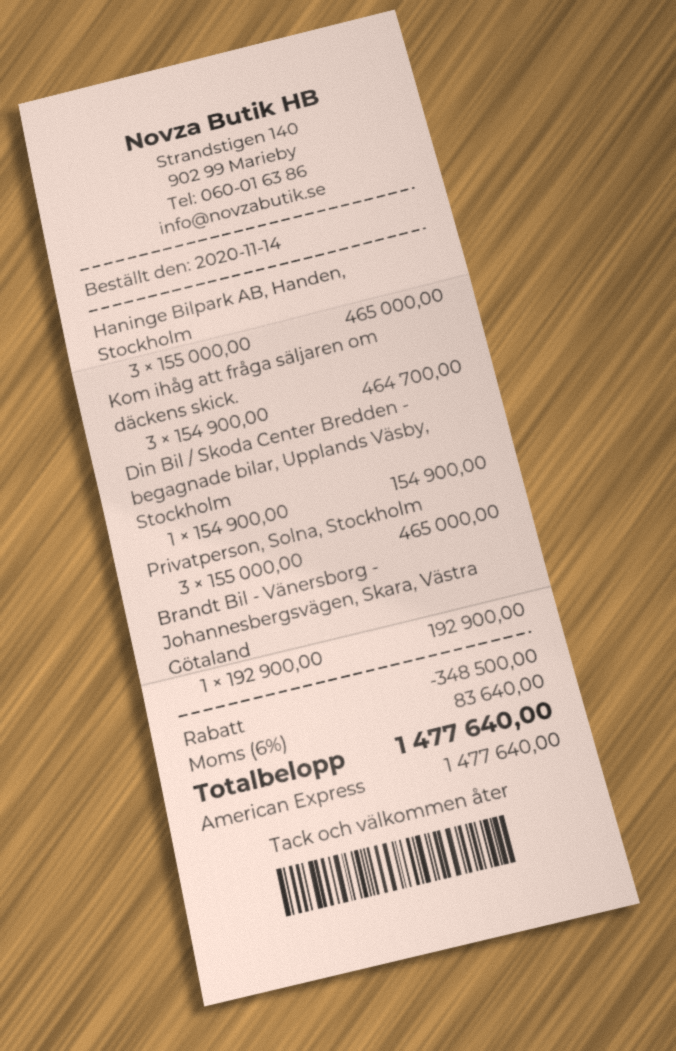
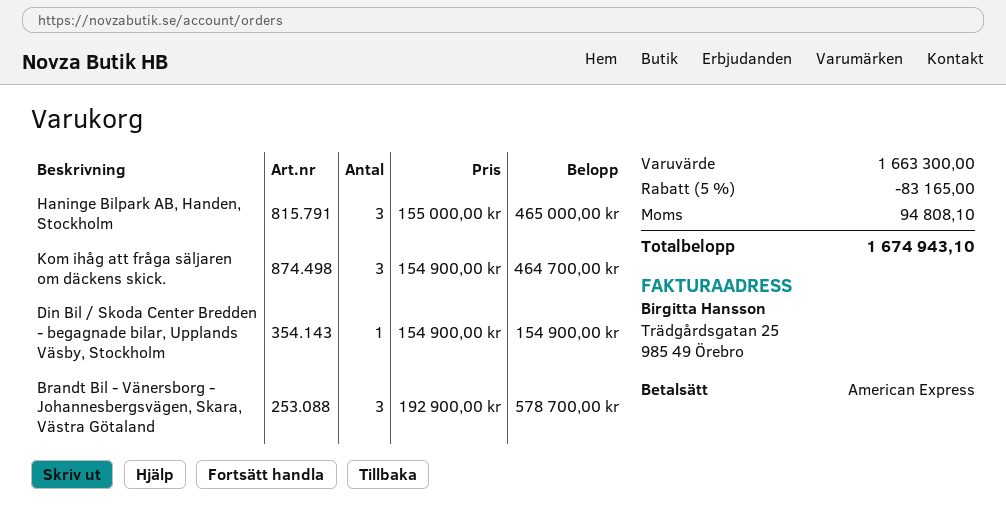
Privatperson, Solna, Stockholm: 3 x 155000.00 = 465000.00 -> none
Brandt Bil - Vänersborg - Johannesbergsvägen, Skara, Västra Götaland: 1 x 192900.00 = 192900.00 -> 3 x 192900.00 = 578700.00
discount: 348500.00 -> 83165.00
tax: 83640.00 -> 94808.10
total: 1477640.00 -> 1674943.10

